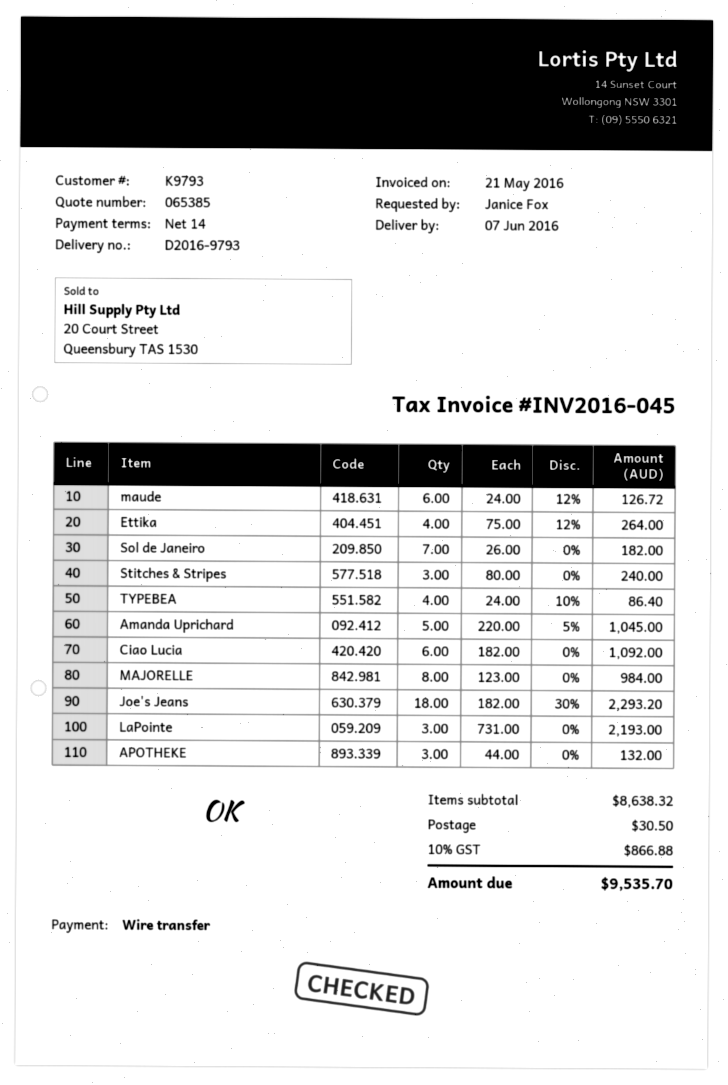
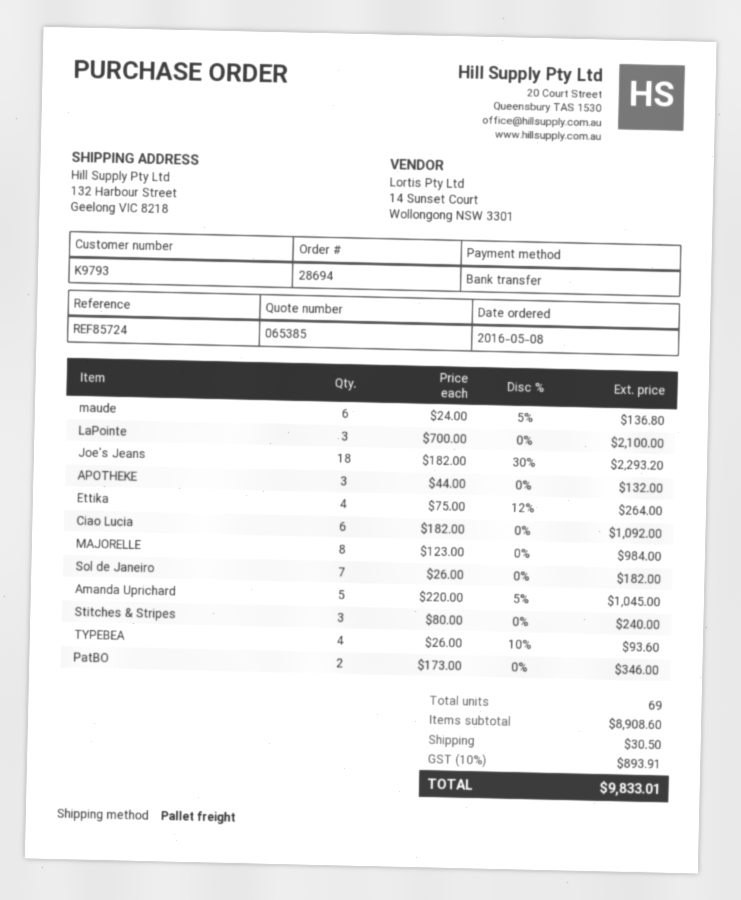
maude: 6 x 24.00 - 12% = 126.72 -> 6 x 24.00 - 5% = 136.80
TYPEBEA: 4 x 24.00 - 10% = 86.40 -> 4 x 26.00 - 10% = 93.60
LaPointe: 3 x 731.00 = 2193.00 -> 3 x 700.00 = 2100.00
PatBO: none -> 2 x 173.00 = 346.00
subtotal: 8638.32 -> 8908.60
tax: 10% = 866.88 -> 10% = 893.91
total: 9535.70 -> 9833.01

